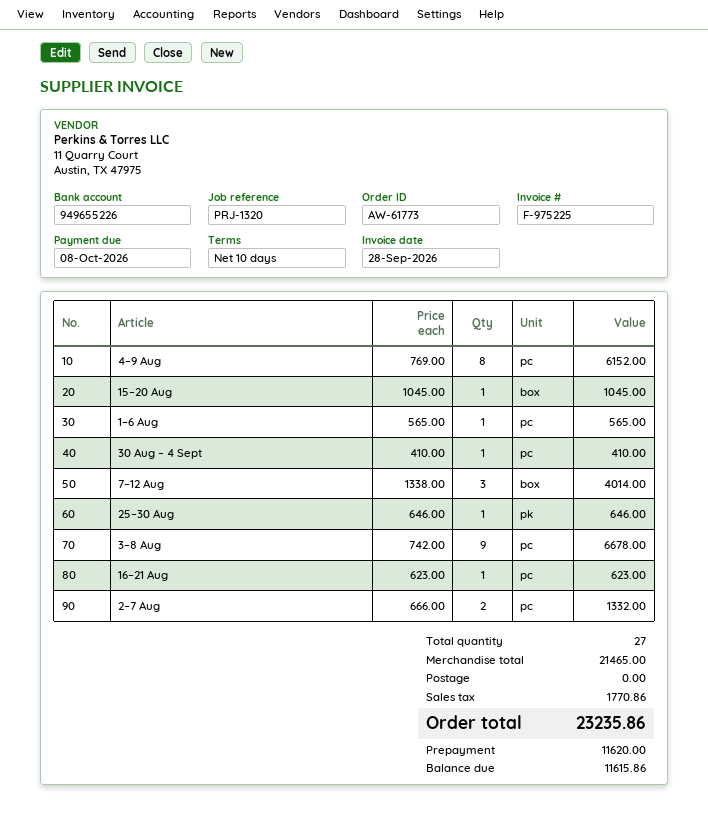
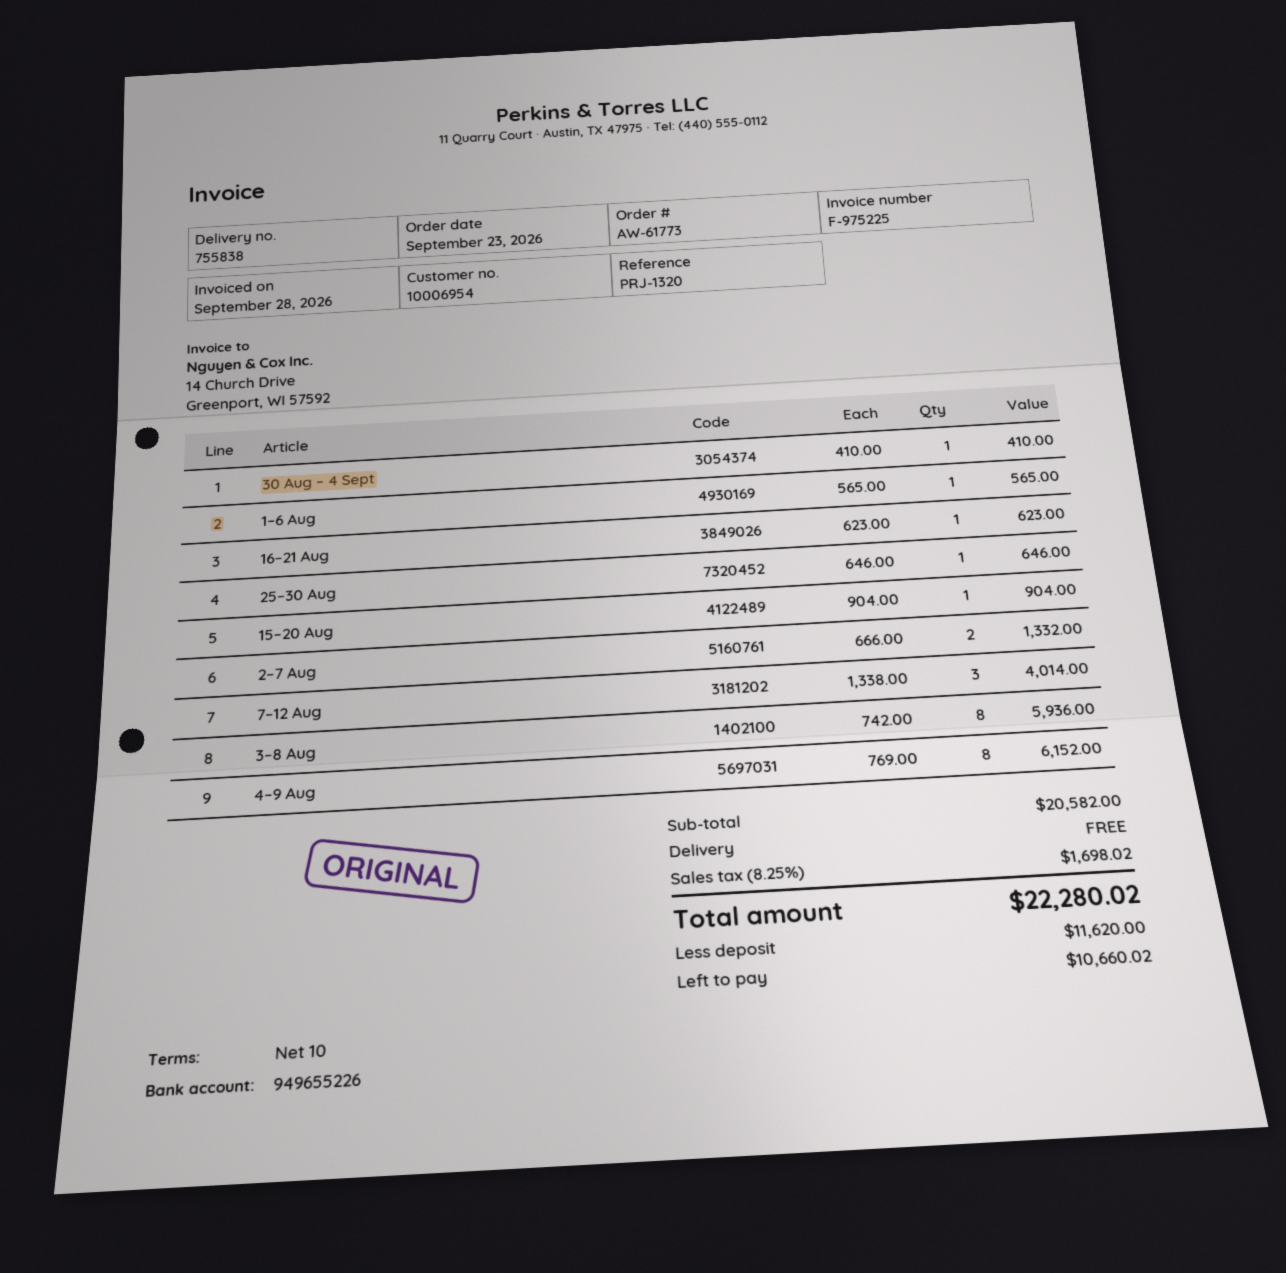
15–20 Aug: 1 x 1045.00 = 1045.00 -> 1 x 904.00 = 904.00
3–8 Aug: 9 x 742.00 = 6678.00 -> 8 x 742.00 = 5936.00
subtotal: 21465.00 -> 20582.00
tax: 1770.86 -> 1698.02
total: 23235.86 -> 22280.02
balance: 11615.86 -> 10660.02

